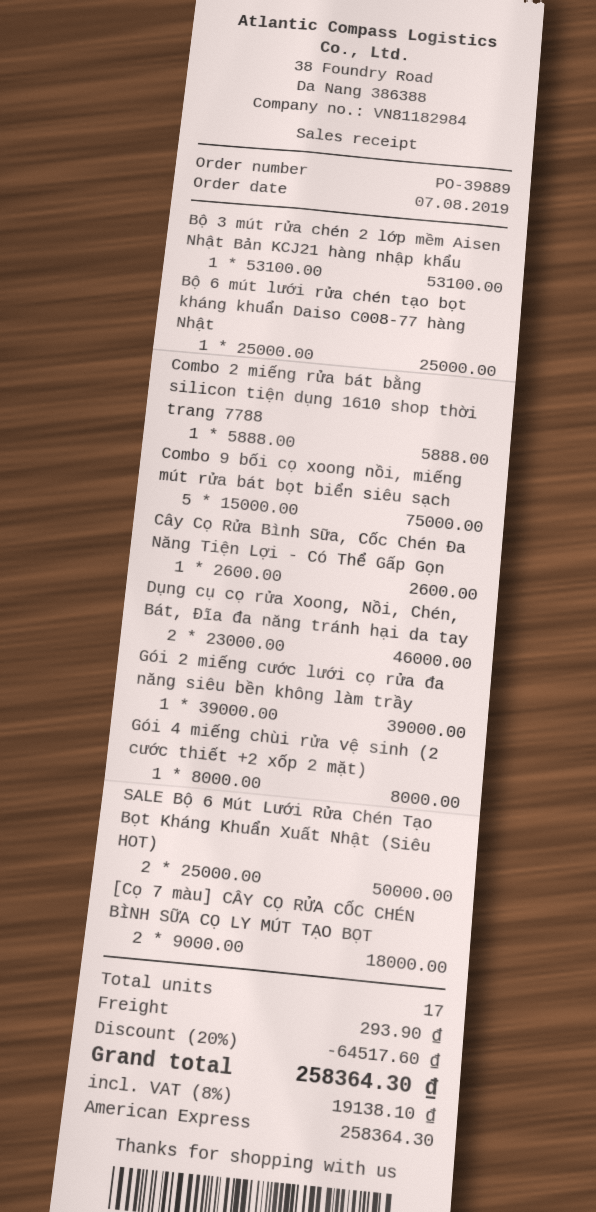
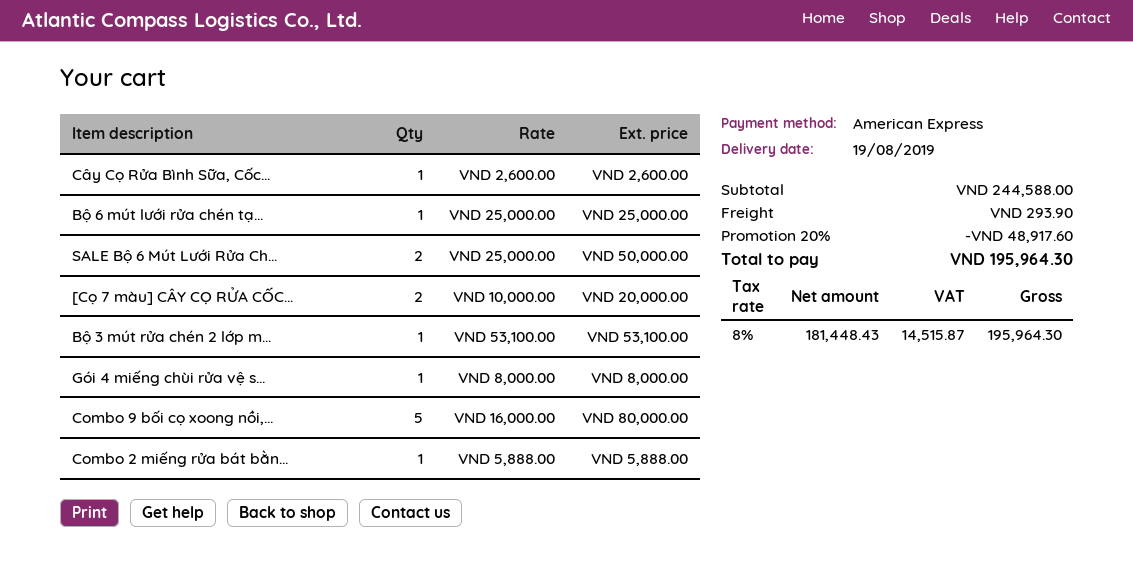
Combo 9 bối cọ xoong nồi, miếng mút rửa bát bọt biển siêu sạch: 5 x 15000.00 = 75000.00 -> 5 x 16000.00 = 80000.00
Dụng cụ cọ rửa Xoong, Nồi, Chén, Bát, Đĩa đa năng tránh hại da tay: 2 x 23000.00 = 46000.00 -> none
Gói 2 miếng cước lưới cọ rửa đa năng siêu bền không làm trầy: 1 x 39000.00 = 39000.00 -> none
[Cọ 7 màu] CÂY CỌ RỬA CỐC CHÉN BÌNH SỮA CỌ LY MÚT TẠO BỌT: 2 x 9000.00 = 18000.00 -> 2 x 10000.00 = 20000.00
discount: 20% = 64517.60 -> 20% = 48917.60
tax: 8% = 19138.10 -> 8% = 14515.87
total: 258364.30 -> 195964.30

